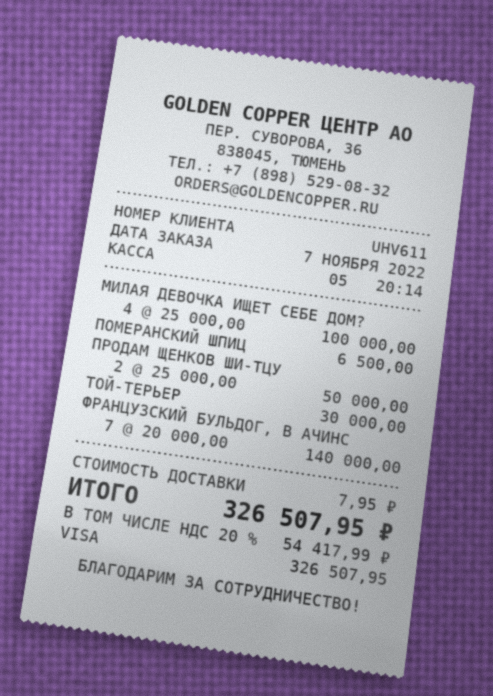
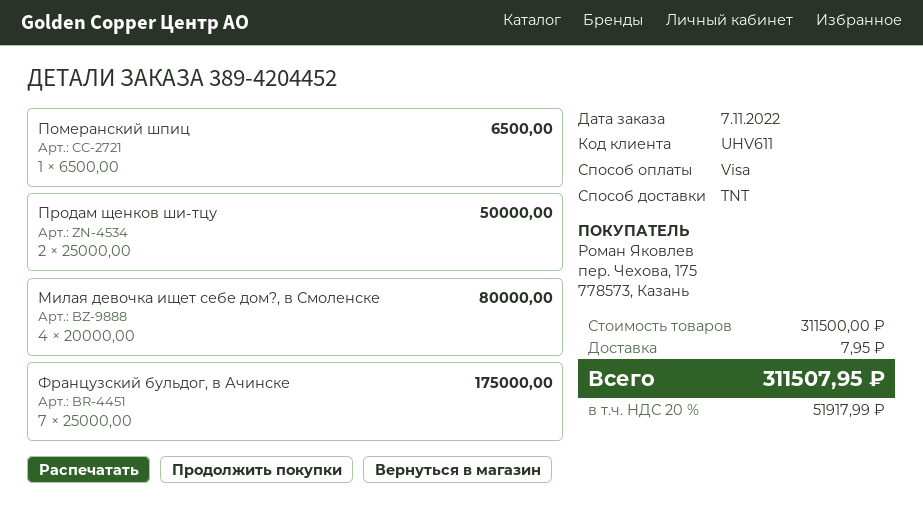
МИЛАЯ ДЕВОЧКА ИЩЕТ СЕБЕ ДОМ?: 4 x 25000.00 = 100000.00 -> 4 x 20000.00 = 80000.00
ТОЙ-ТЕРЬЕР: 1 x 30000.00 = 30000.00 -> none
ФРАНЦУЗСКИЙ БУЛЬДОГ, В АЧИНС: 7 x 20000.00 = 140000.00 -> 7 x 25000.00 = 175000.00
tax: 20% = 54417.99 -> 20% = 51917.99
total: 326507.95 -> 311507.95

